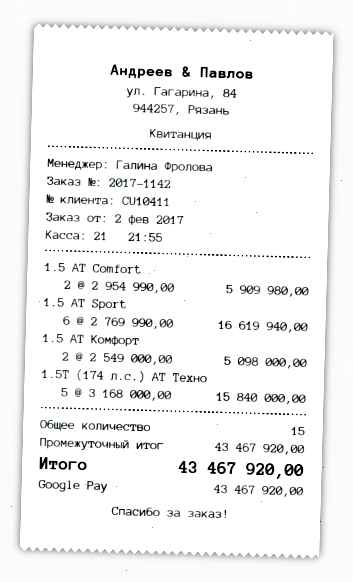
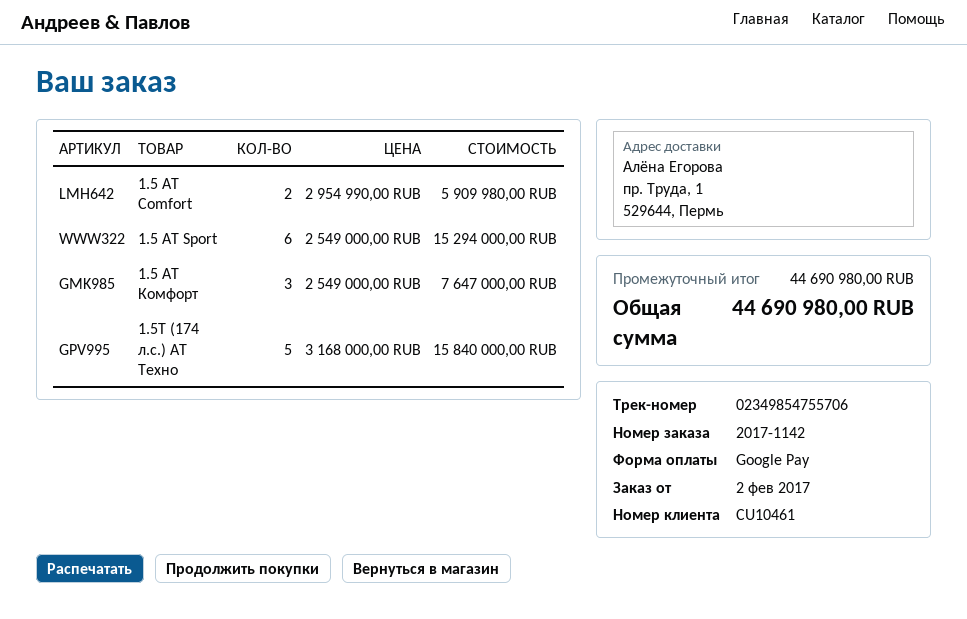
customer number: CU10411 -> CU10461
1.5 AT Sport: 6 x 2769990.00 = 16619940.00 -> 6 x 2549000.00 = 15294000.00
1.5 AT Комфорт: 2 x 2549000.00 = 5098000.00 -> 3 x 2549000.00 = 7647000.00
subtotal: 43467920.00 -> 44690980.00
total: 43467920.00 -> 44690980.00

